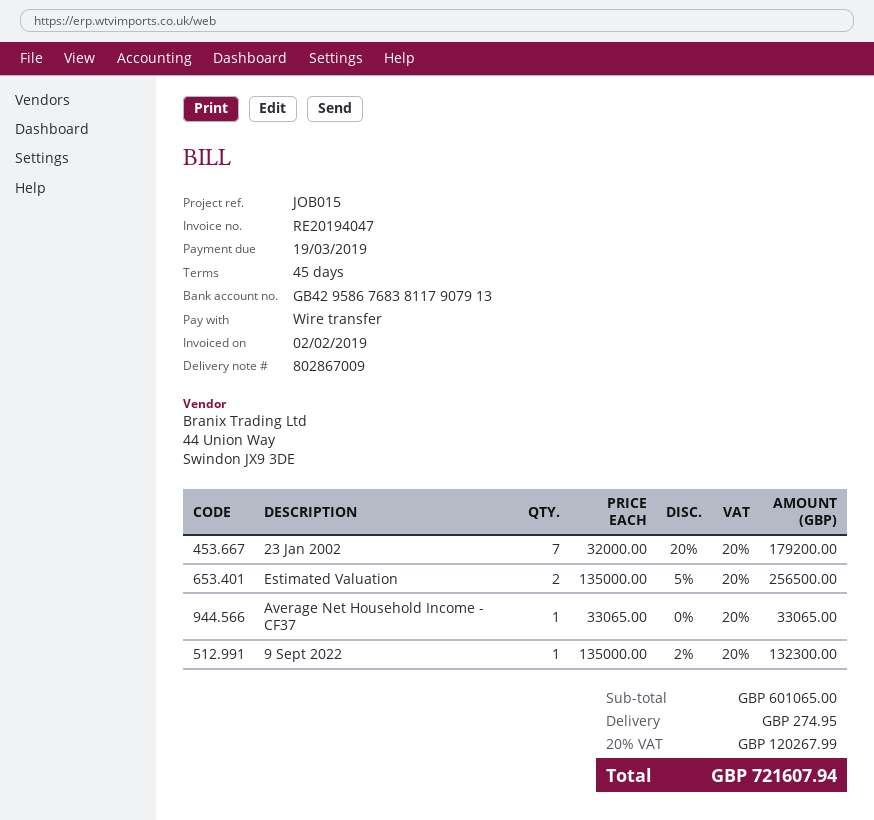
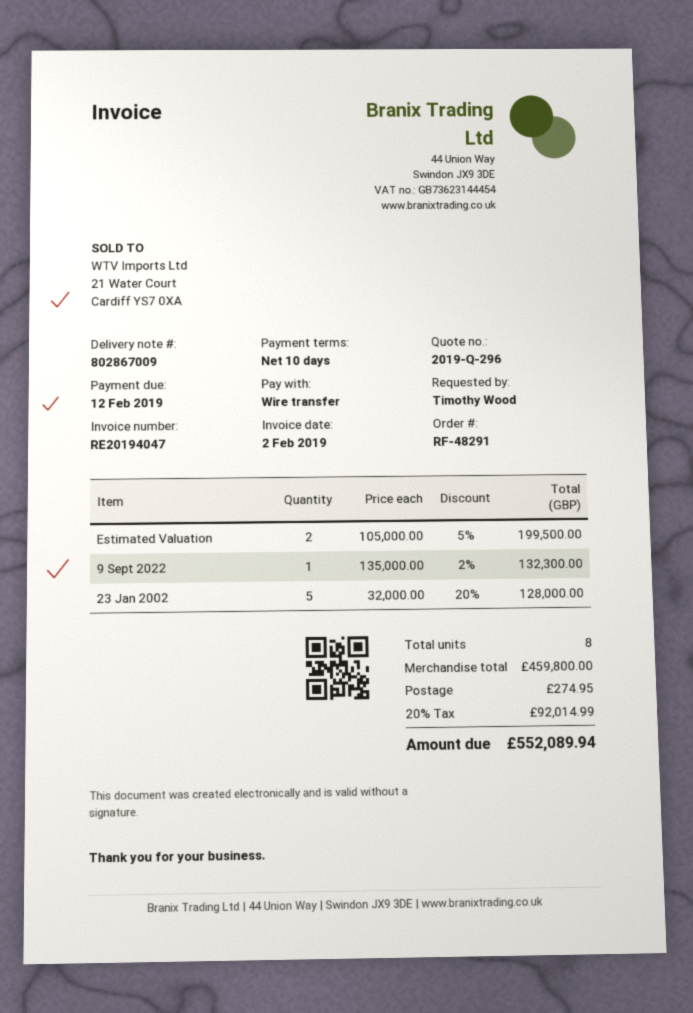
payment terms: 45 days -> 10 days
due date: 2019-03-19 -> 2019-02-12
23 Jan 2002: 7 x 32000.00 - 20% = 179200.00 -> 5 x 32000.00 - 20% = 128000.00
Estimated Valuation: 2 x 135000.00 - 5% = 256500.00 -> 2 x 105000.00 - 5% = 199500.00
Average Net Household Income - CF37: 1 x 33065.00 = 33065.00 -> none
subtotal: 601065.00 -> 459800.00
tax: 20% = 120267.99 -> 20% = 92014.99
total: 721607.94 -> 552089.94

